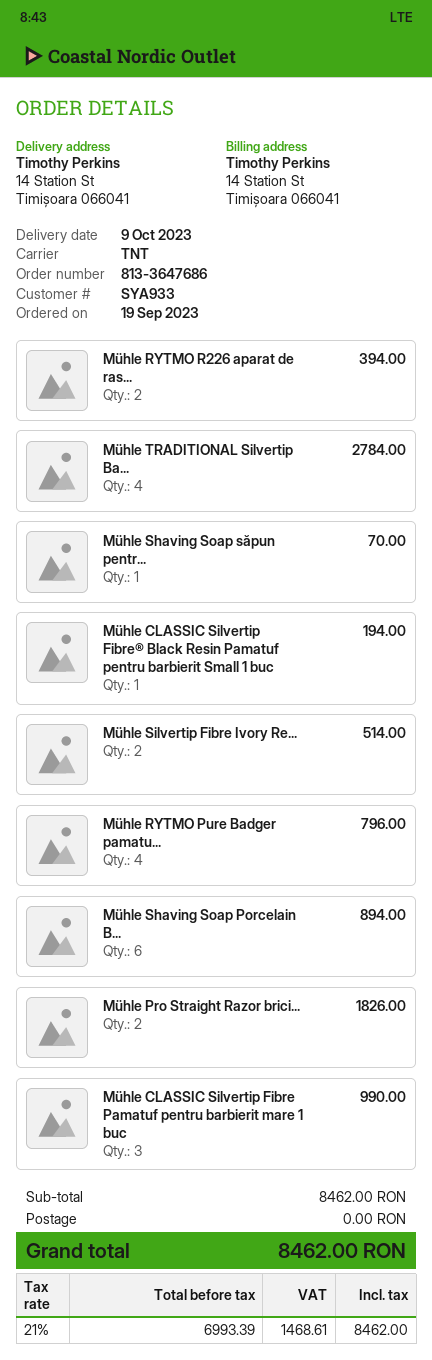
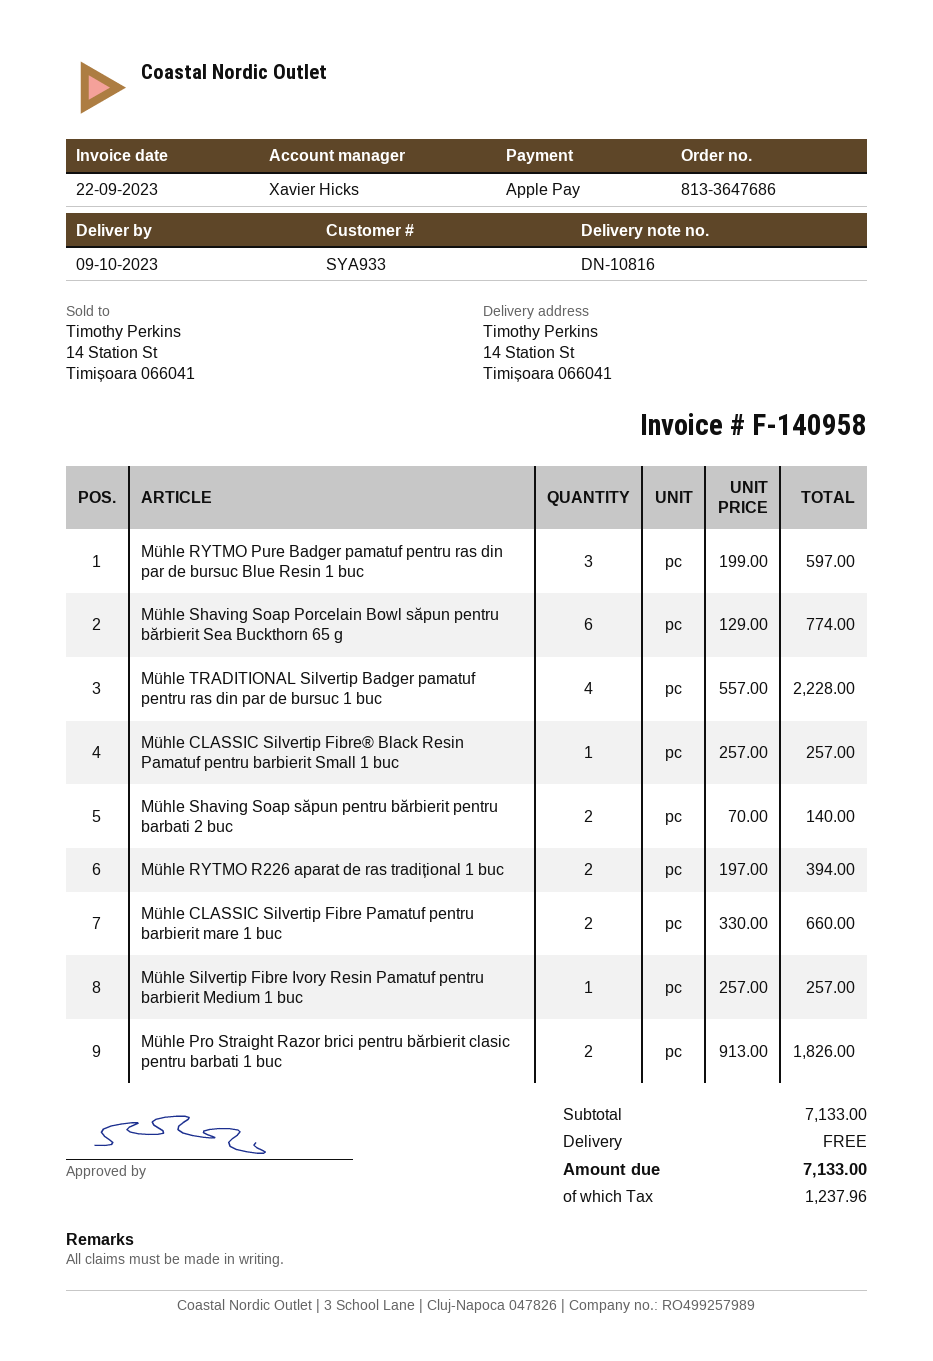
Mühle TRADITIONAL Silvertip Ba...: 4 for 2784.00 -> 4 for 2228.00
Mühle Shaving Soap săpun pentr...: 1 for 70.00 -> 2 for 140.00
Mühle CLASSIC Silvertip Fibre® Black Resin Pamatuf pentru barbierit Small 1 buc: 1 for 194.00 -> 1 for 257.00
Mühle Silvertip Fibre Ivory Re...: 2 for 514.00 -> 1 for 257.00
Mühle RYTMO Pure Badger pamatu...: 4 for 796.00 -> 3 for 597.00
Mühle Shaving Soap Porcelain B...: 6 for 894.00 -> 6 for 774.00
Mühle CLASSIC Silvertip Fibre Pamatuf pentru barbierit mare 1 buc: 3 for 990.00 -> 2 for 660.00
subtotal: 8462.00 -> 7133.00
tax: 1468.61 -> 1237.96
total: 8462.00 -> 7133.00

